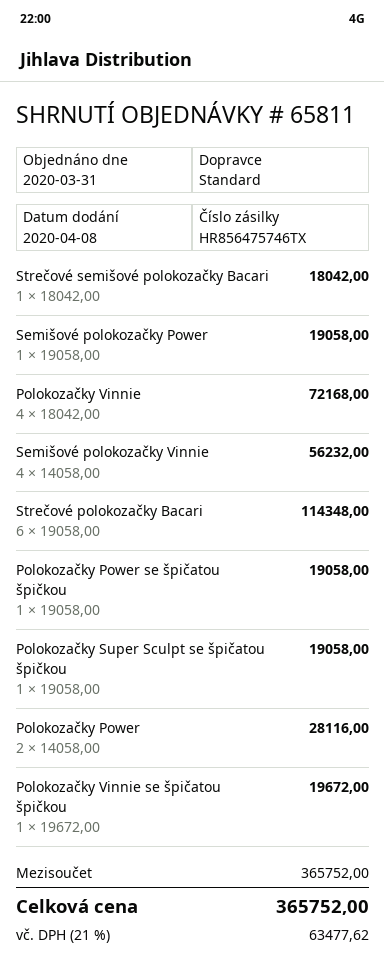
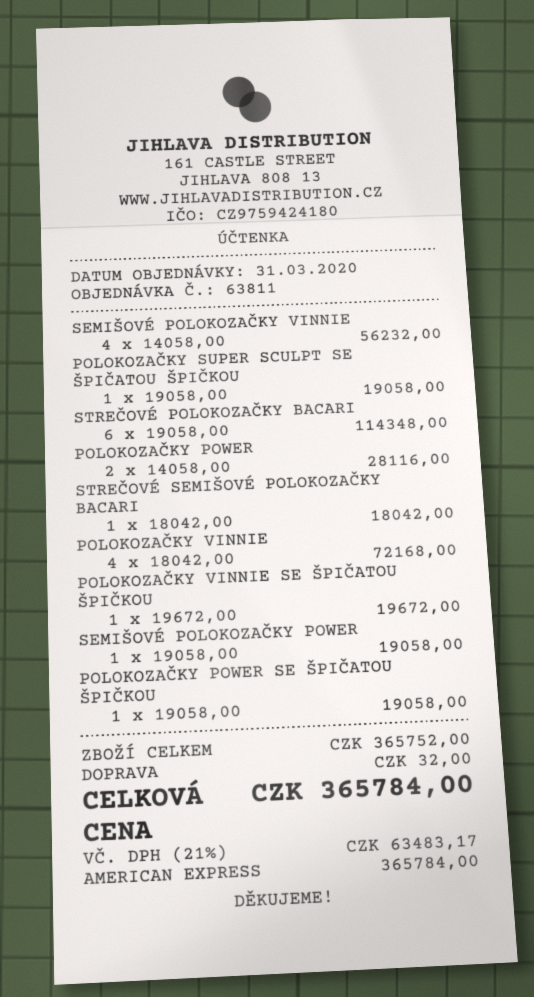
order number: 65811 -> 63811
shipping: none -> 32.00
tax: 21% = 63477.62 -> 21% = 63483.17
total: 365752.00 -> 365784.00

